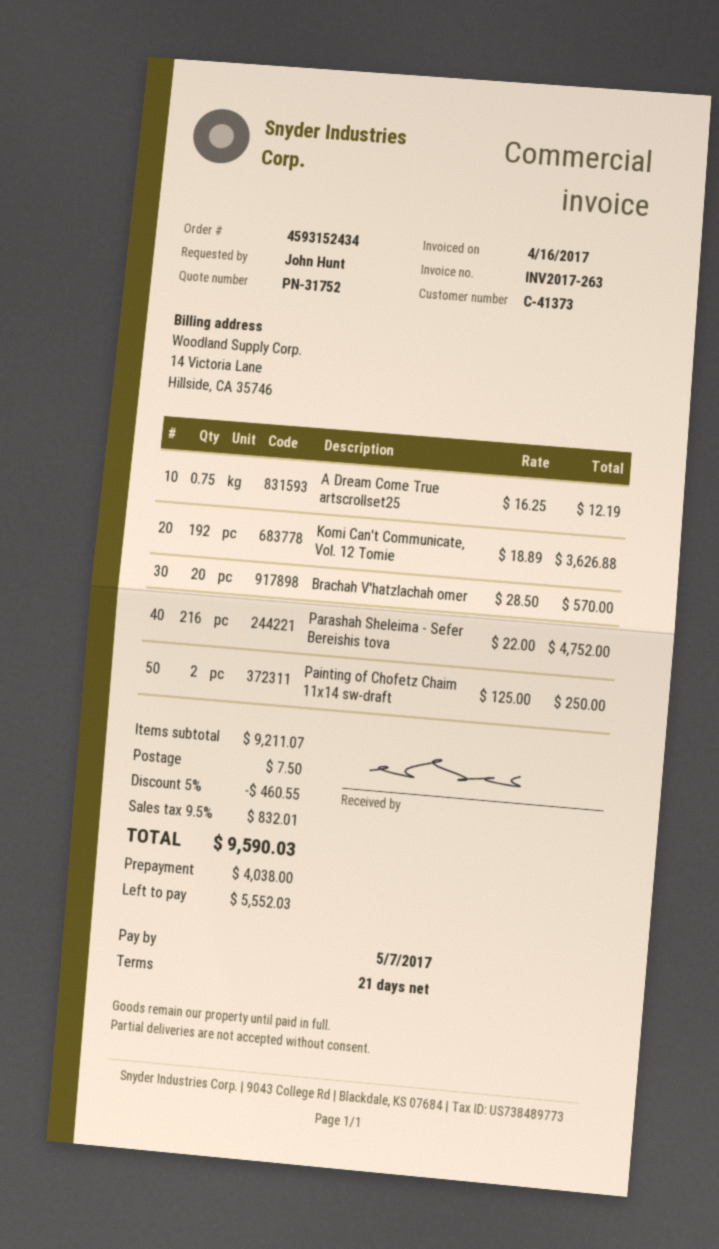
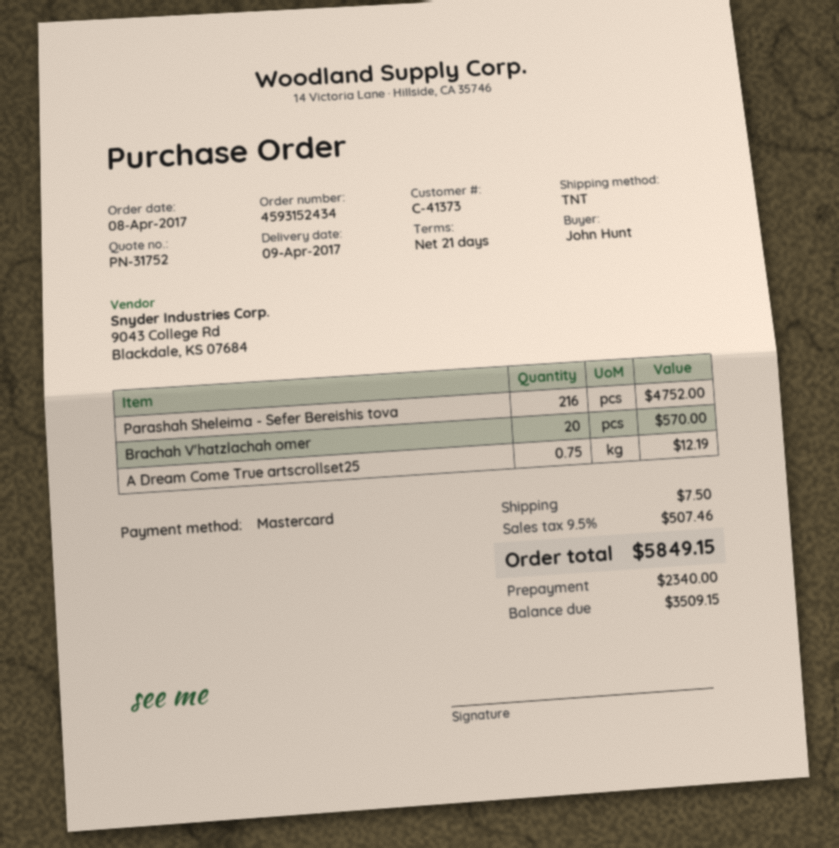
Komi Can't Communicate, Vol. 12 Tomie: 192 for 3626.88 -> none
Painting of Chofetz Chaim 11x14 sw-draft: 2 for 250.00 -> none
discount: 5% = 460.55 -> none
tax: 9.5% = 832.01 -> 9.5% = 507.46
total: 9590.03 -> 5849.15
deposit: 4038.00 -> 2340.00
balance: 5552.03 -> 3509.15

